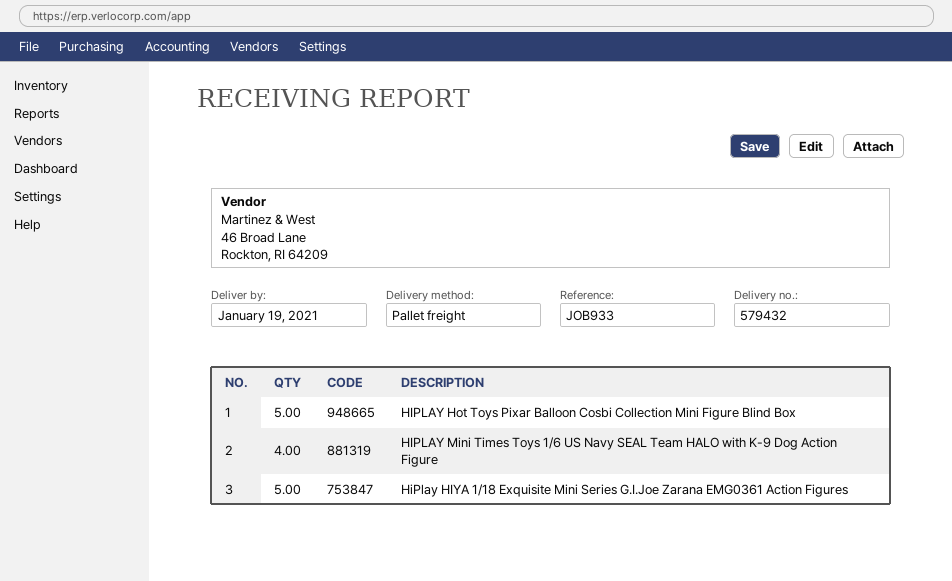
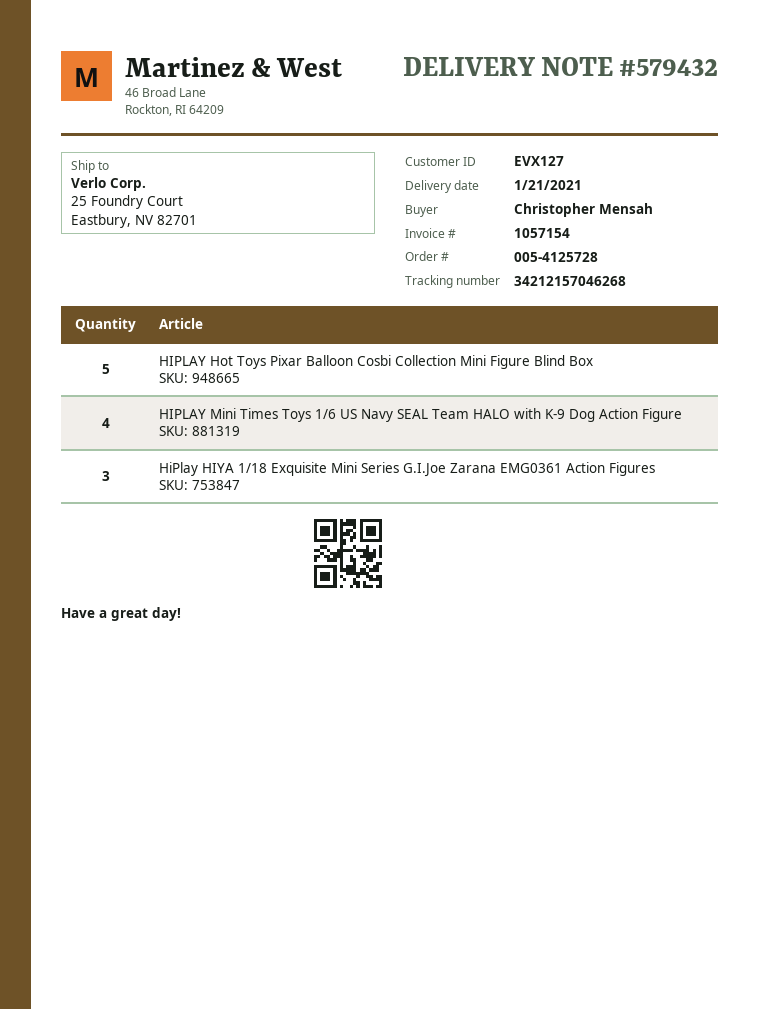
delivery date: 2021-01-19 -> 2021-01-21
HiPlay HIYA 1/18 Exquisite Mini Series G.I.Joe Zarana EMG0361 Action Figures: 5 -> 3

